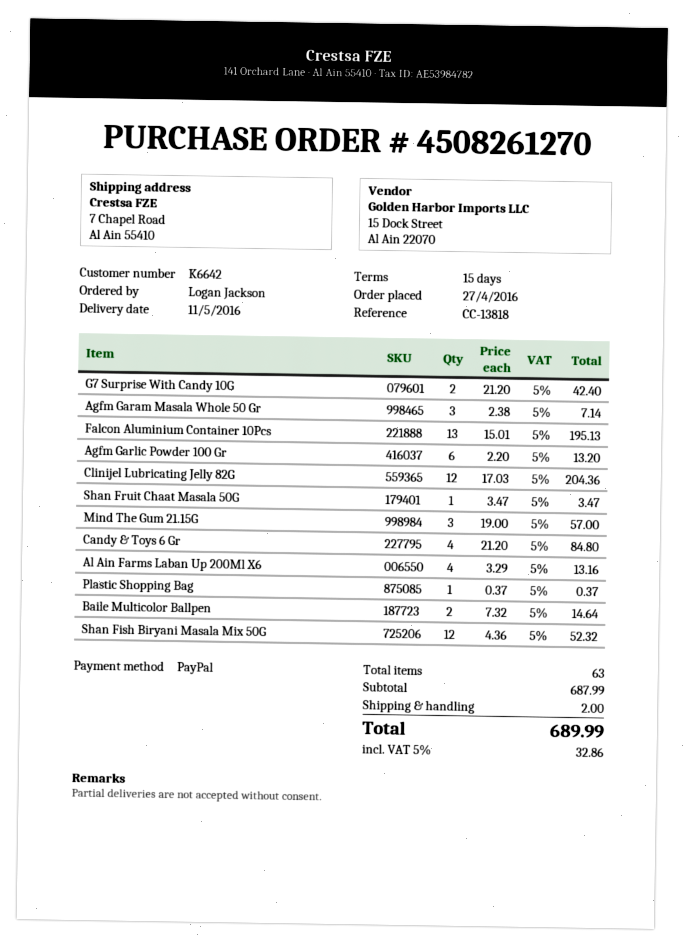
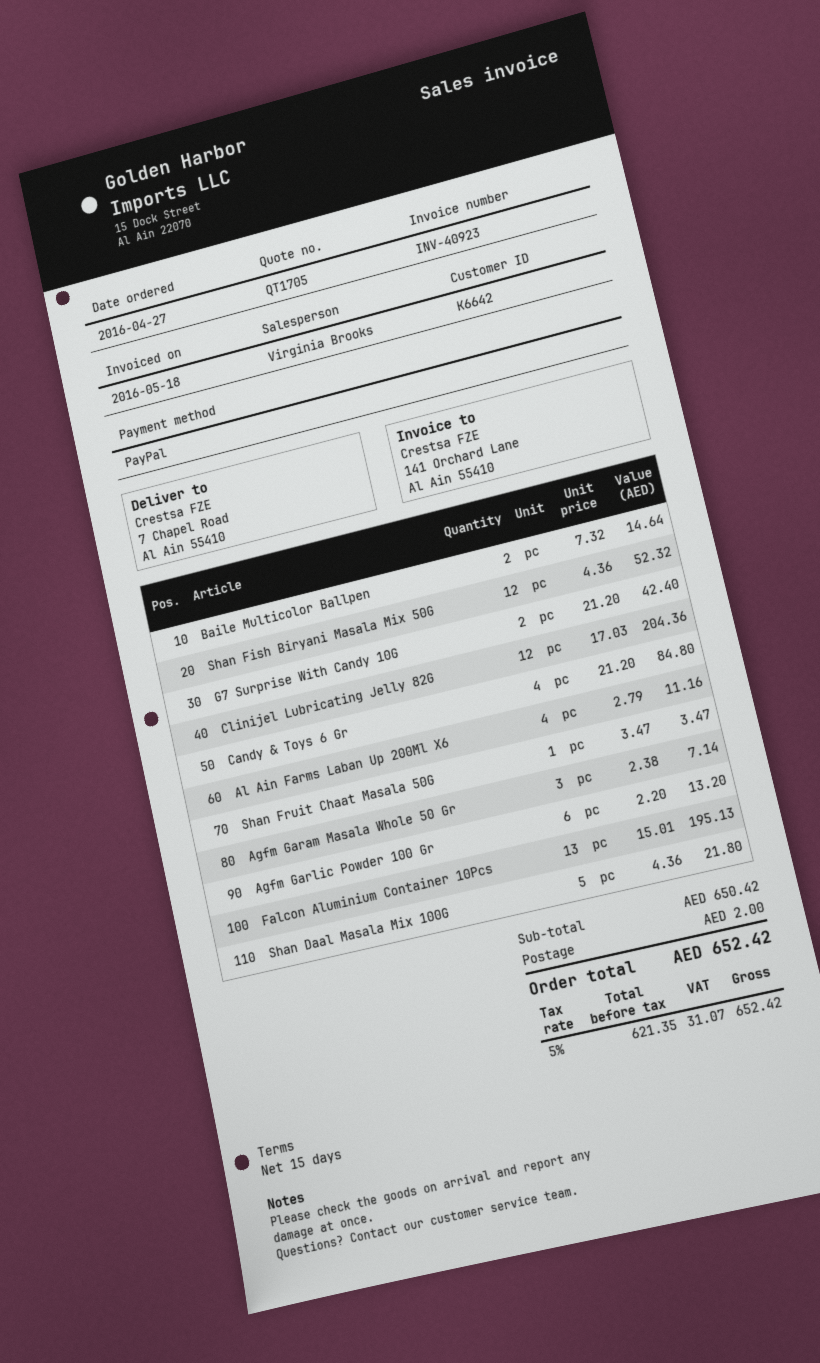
Mind The Gum 21.15G: 3 x 19.00 = 57.00 -> none
Al Ain Farms Laban Up 200Ml X6: 4 x 3.29 = 13.16 -> 4 x 2.79 = 11.16
Plastic Shopping Bag: 1 x 0.37 = 0.37 -> none
Shan Daal Masala Mix 100G: none -> 5 x 4.36 = 21.80
subtotal: 687.99 -> 650.42
tax: 5% = 32.86 -> 5% = 31.07
total: 689.99 -> 652.42

